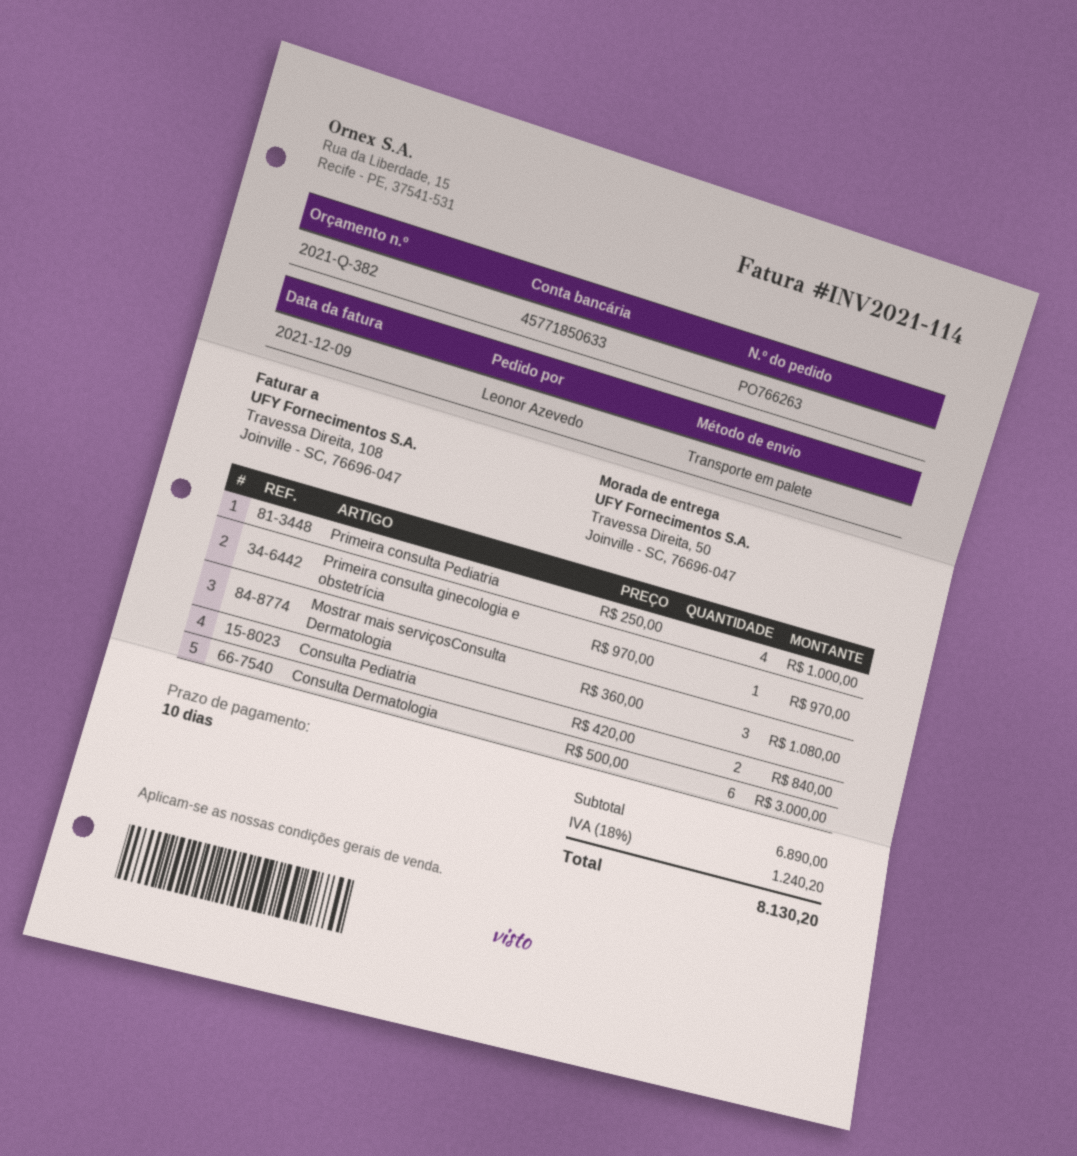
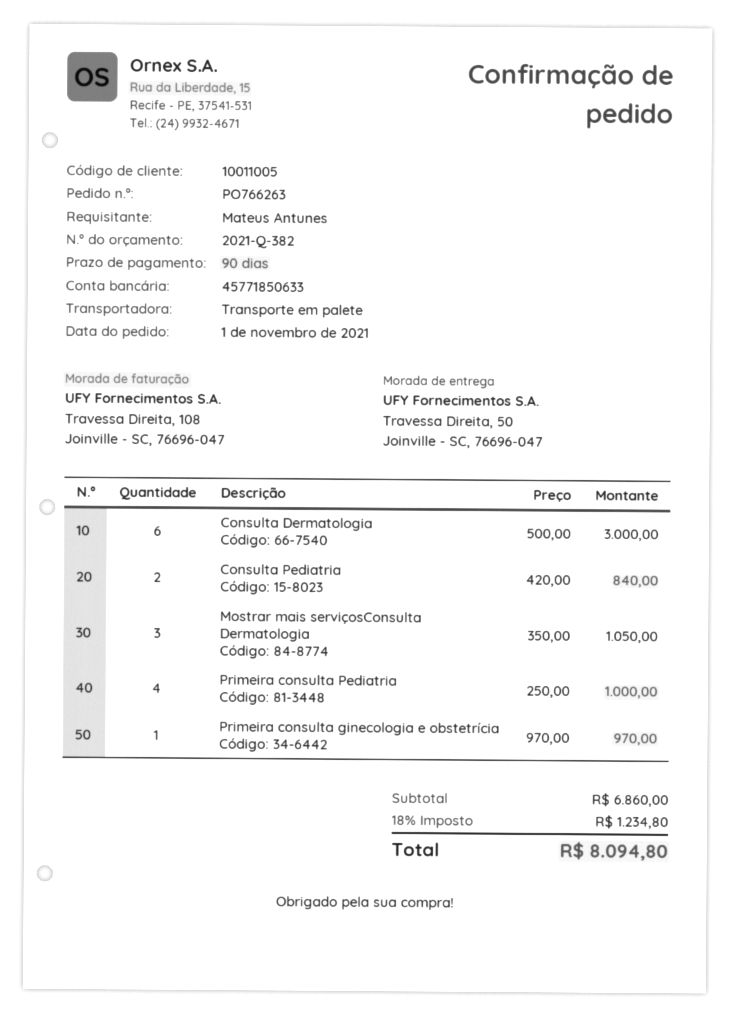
payment terms: 10 days -> 90 days
ordered by: Leonor Azevedo -> Mateus Antunes
Mostrar mais serviçosConsulta Dermatologia: 3 x 360.00 = 1080.00 -> 3 x 350.00 = 1050.00
subtotal: 6890.00 -> 6860.00
tax: 18% = 1240.20 -> 18% = 1234.80
total: 8130.20 -> 8094.80

